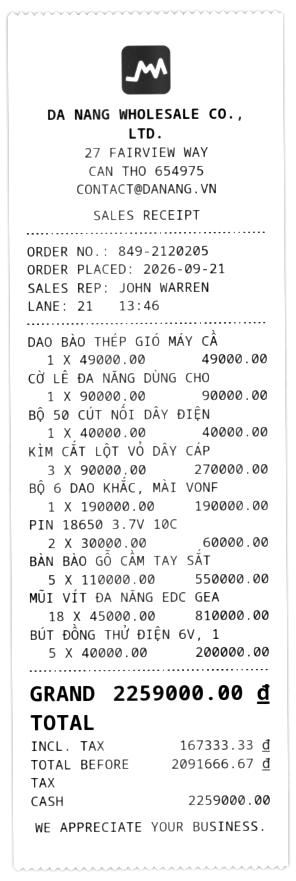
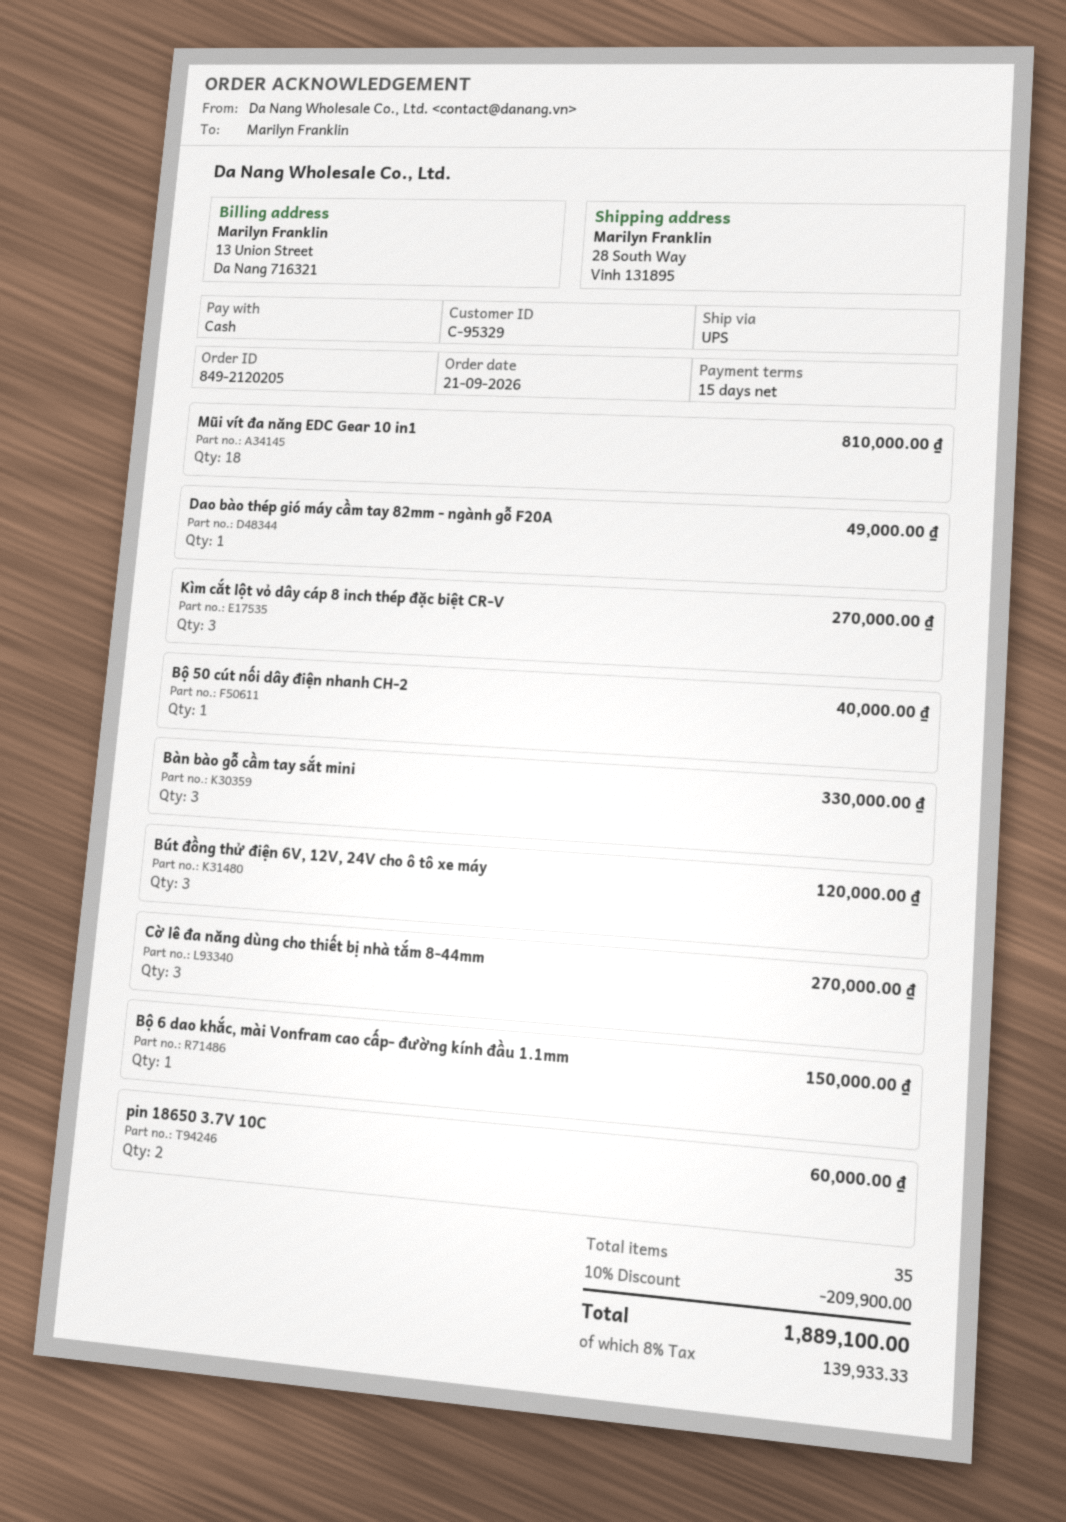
CỜ LÊ ĐA NĂNG DÙNG CHO: 1 for 90000.00 -> 3 for 270000.00
BỘ 6 DAO KHẮC, MÀI VONF: 1 for 190000.00 -> 1 for 150000.00
BÀN BÀO GỖ CẦM TAY SẮT: 5 for 550000.00 -> 3 for 330000.00
BÚT ĐỒNG THỬ ĐIỆN 6V, 1: 5 for 200000.00 -> 3 for 120000.00
discount: none -> 10% = 209900.00
tax: 167333.33 -> 139933.33
total: 2259000.00 -> 1889100.00

